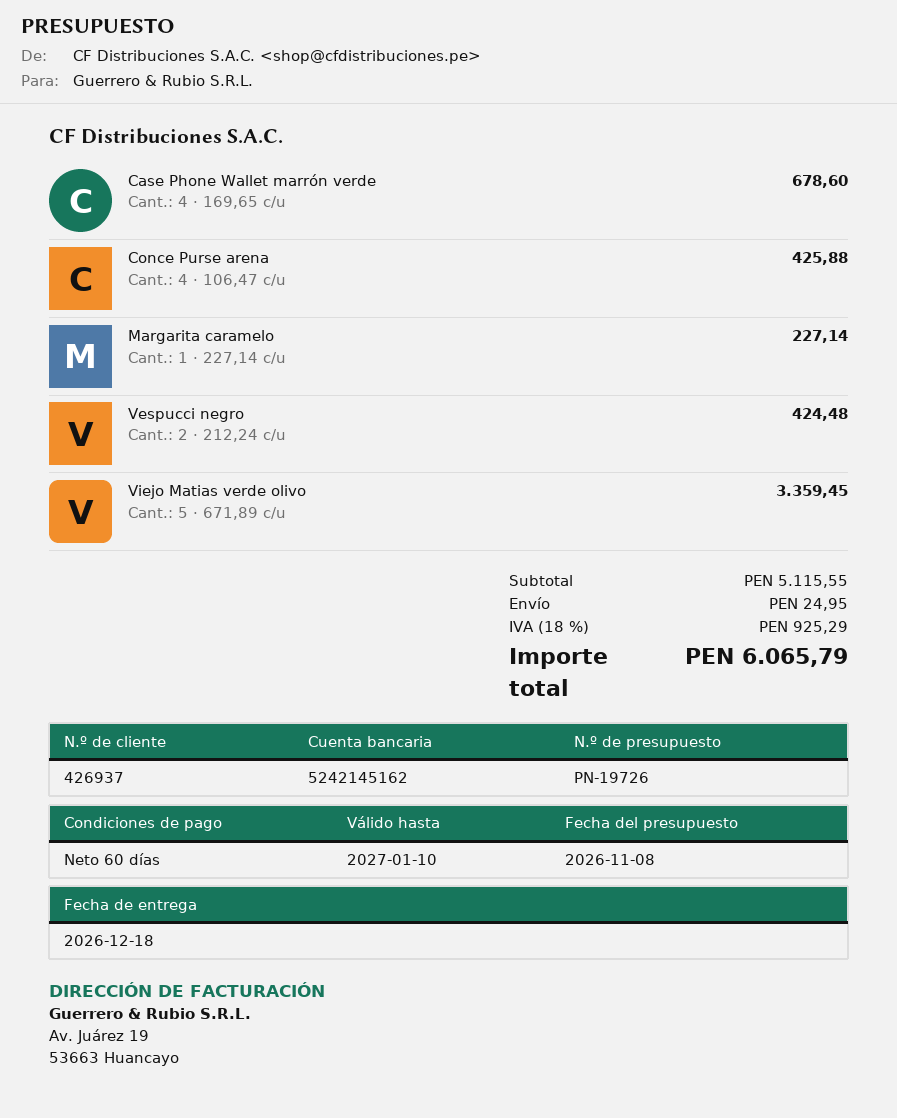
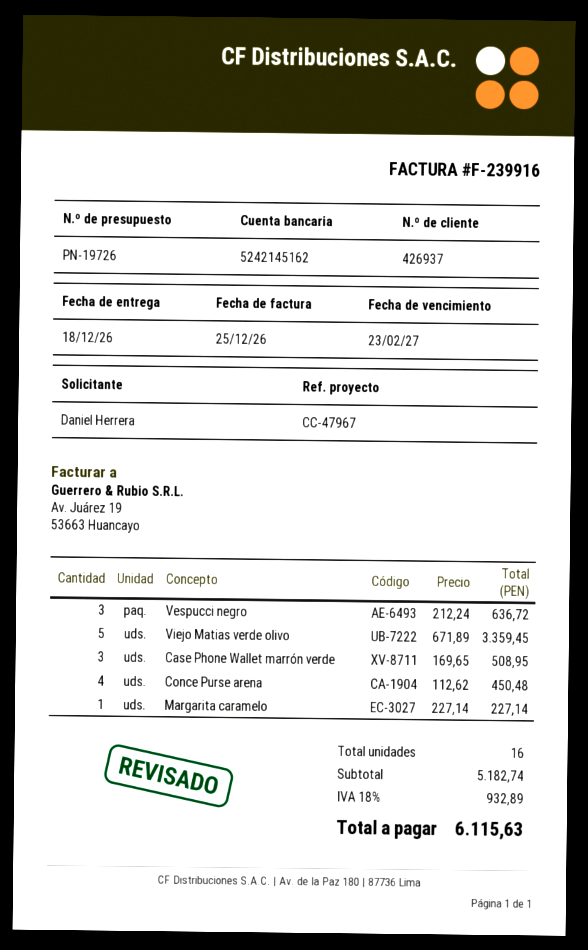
Case Phone Wallet marrón verde: 4 x 169.65 = 678.60 -> 3 x 169.65 = 508.95
Conce Purse arena: 4 x 106.47 = 425.88 -> 4 x 112.62 = 450.48
Vespucci negro: 2 x 212.24 = 424.48 -> 3 x 212.24 = 636.72
subtotal: 5115.55 -> 5182.74
shipping: 24.95 -> none
tax: 18% = 925.29 -> 18% = 932.89
total: 6065.79 -> 6115.63

